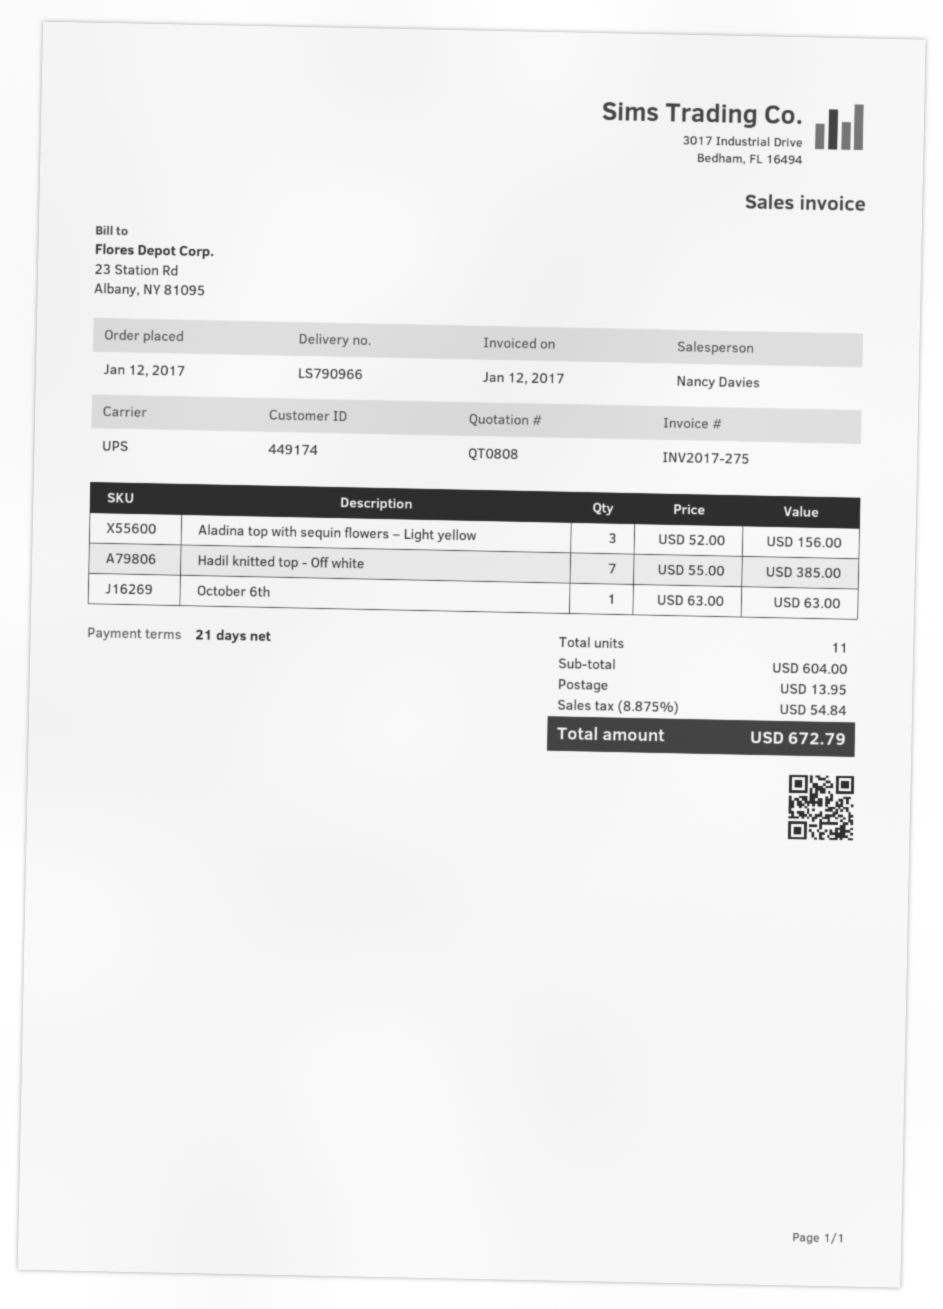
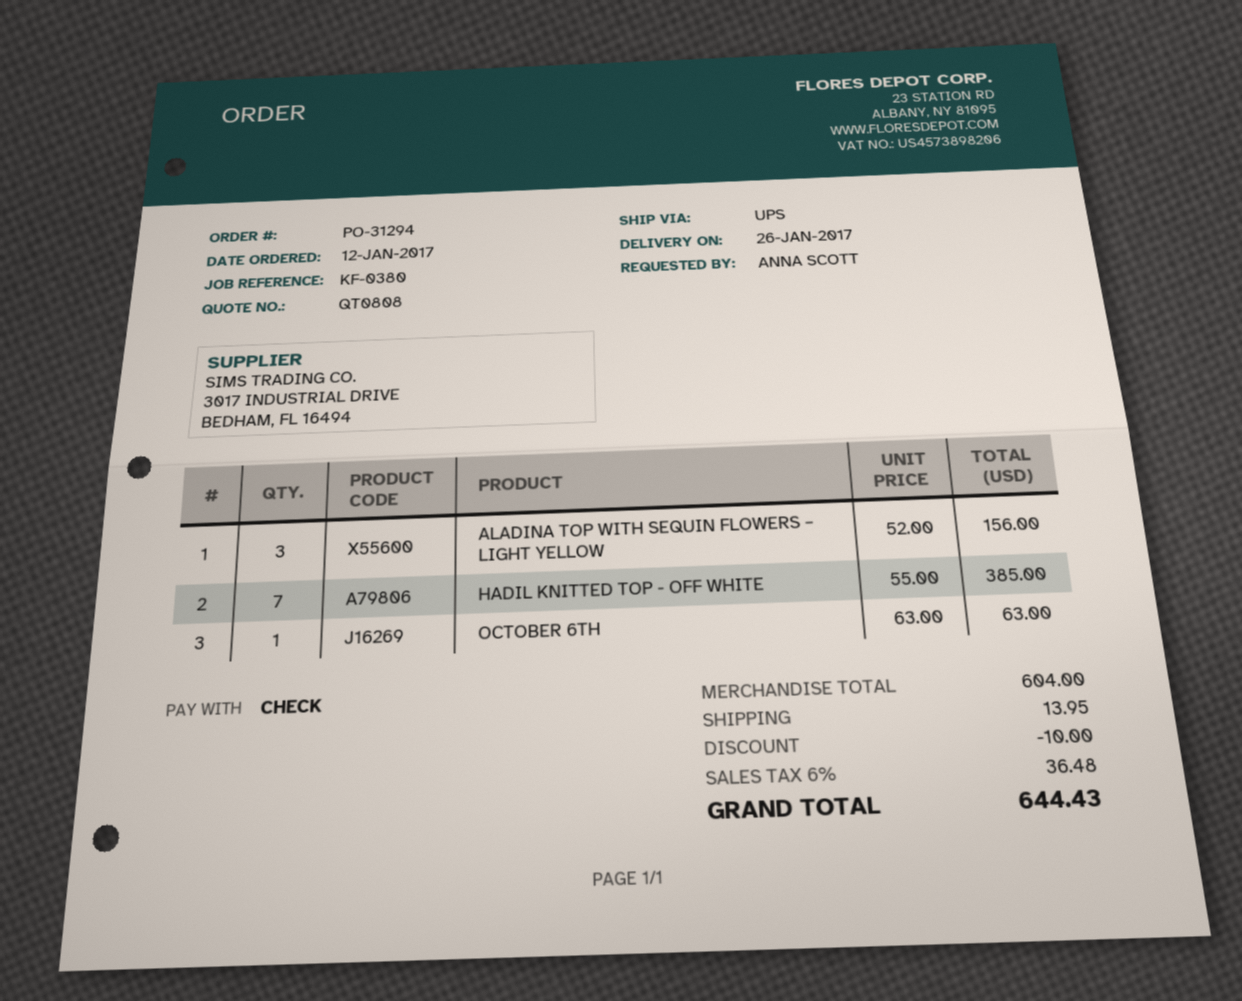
discount: none -> 10.00
tax: 8.875% = 54.84 -> 6% = 36.48
total: 672.79 -> 644.43

